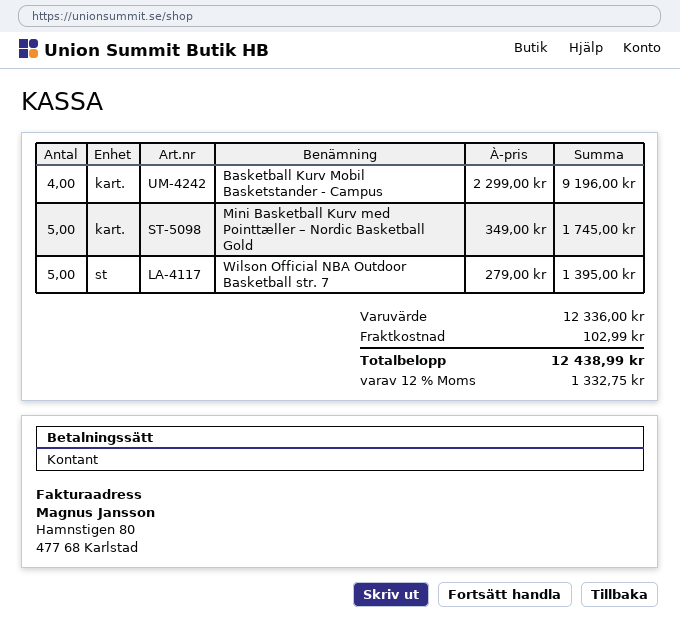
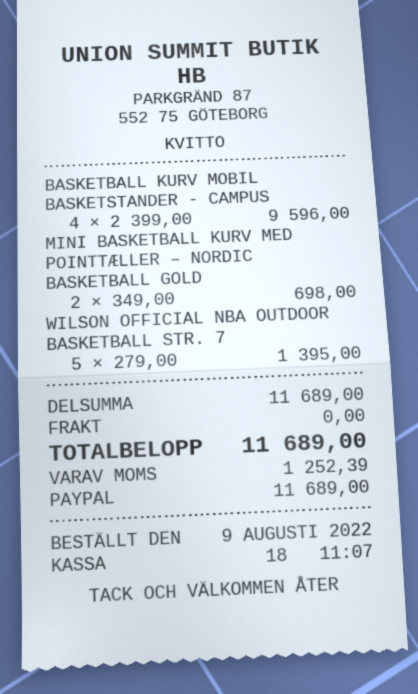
payment method: cash -> PayPal
Basketball Kurv Mobil Basketstander - Campus: 4 x 2299.00 = 9196.00 -> 4 x 2399.00 = 9596.00
Mini Basketball Kurv med Pointtæller – Nordic Basketball Gold: 5 x 349.00 = 1745.00 -> 2 x 349.00 = 698.00
subtotal: 12336.00 -> 11689.00
shipping: 102.99 -> 0.00
tax: 1332.75 -> 1252.39
total: 12438.99 -> 11689.00

